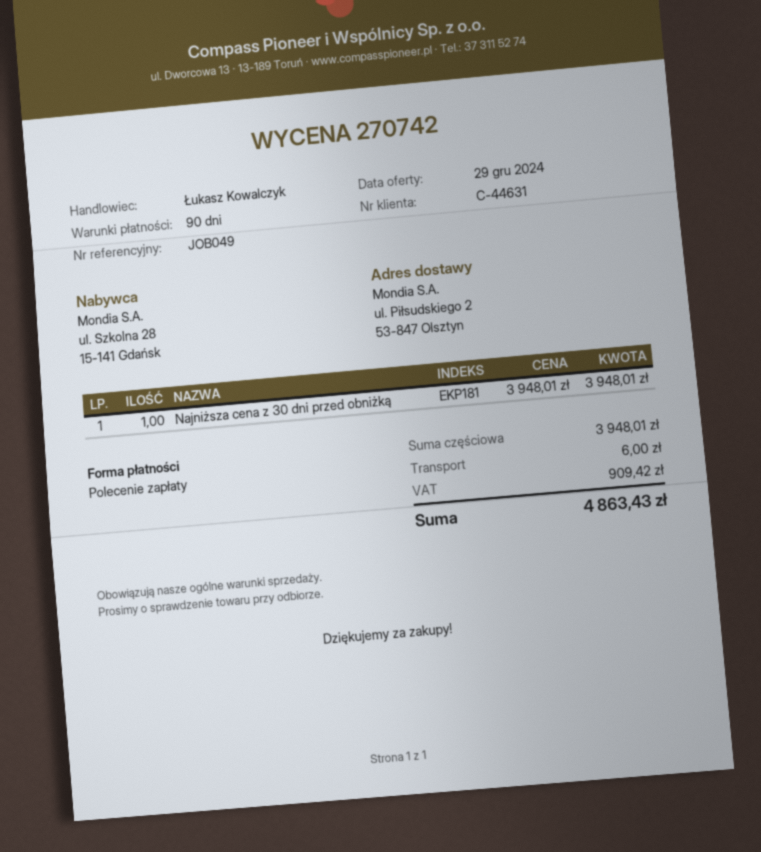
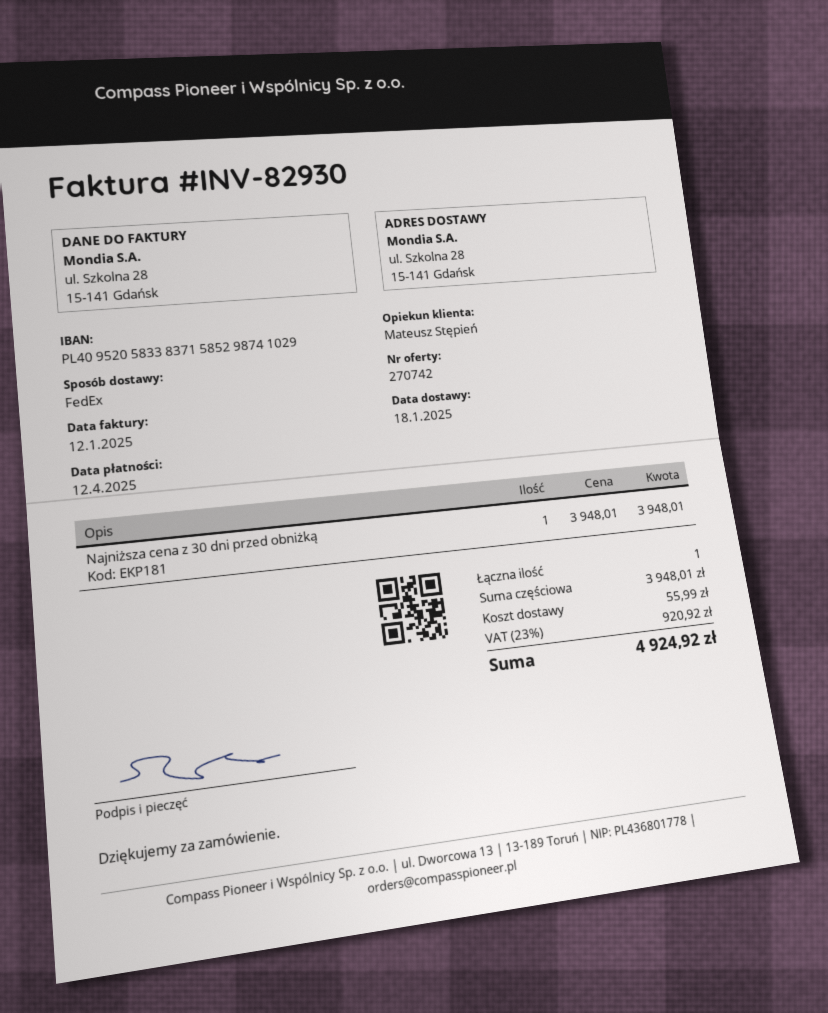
sales rep: Łukasz Kowalczyk -> Mateusz Stępień
ship to: ul. Piłsudskiego 2, 53-847 Olsztyn -> ul. Szkolna 28, 15-141 Gdańsk
shipping: 6.00 -> 55.99
tax: 909.42 -> 920.92
total: 4863.43 -> 4924.92

